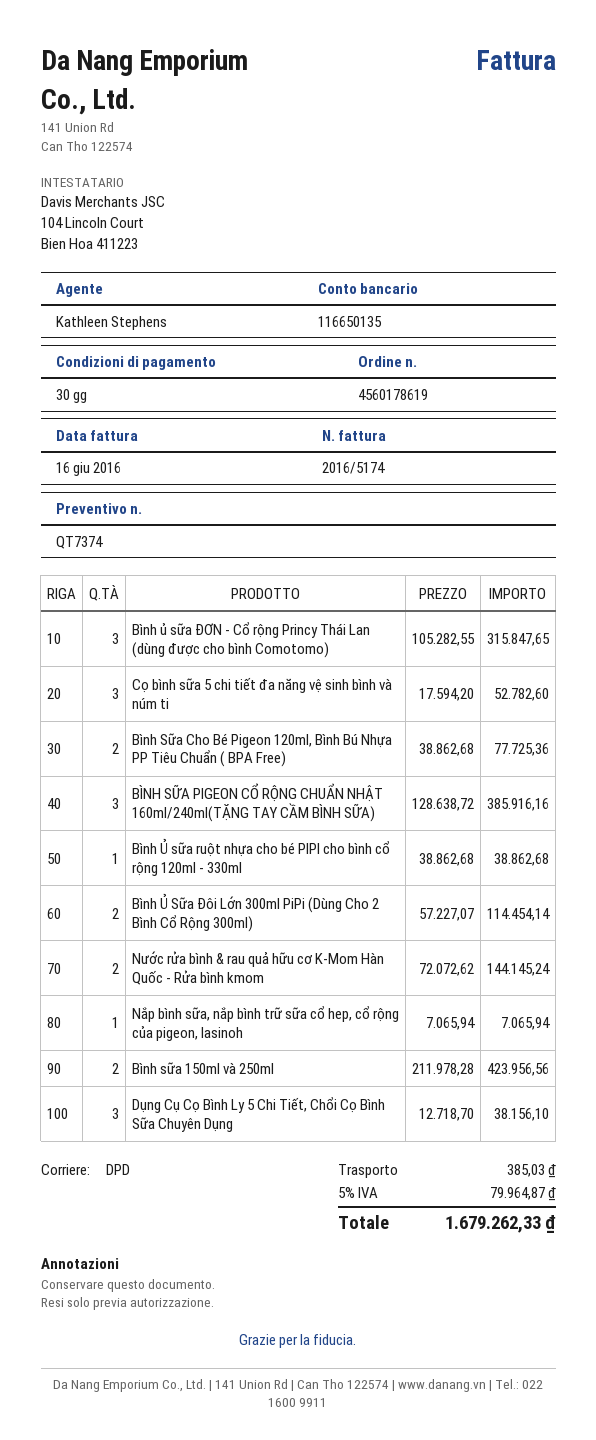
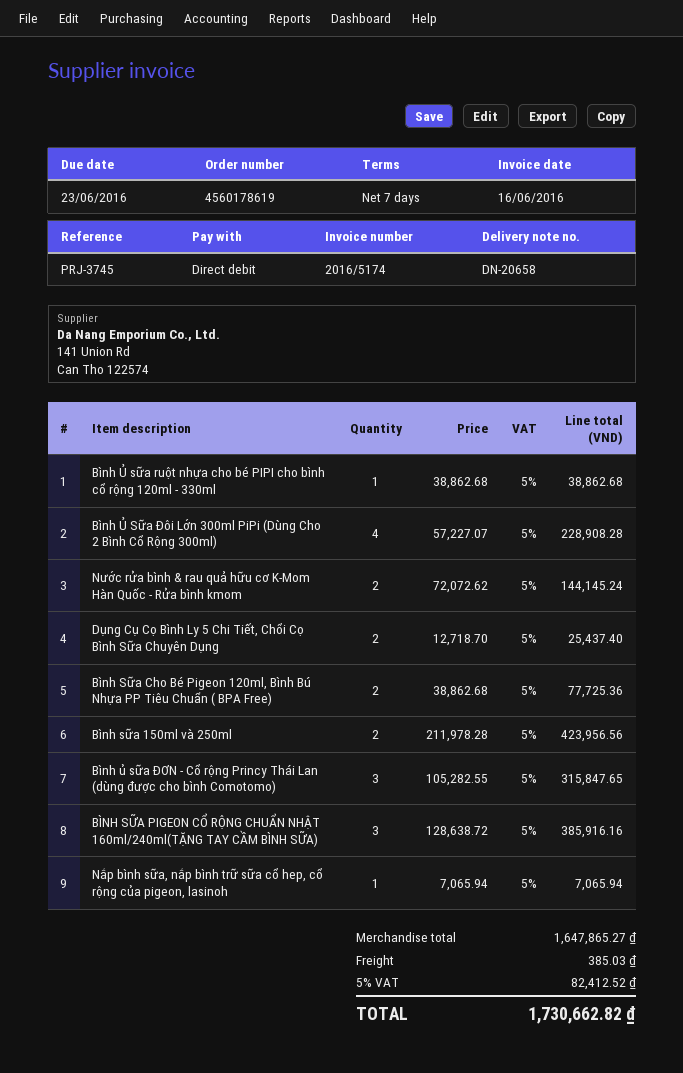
payment terms: 30 days -> 7 days
Cọ bình sữa 5 chi tiết đa năng vệ sinh bình và núm ti: 3 x 17594.20 = 52782.60 -> none
Bình Ủ Sữa Đôi Lớn 300ml PiPi (Dùng Cho 2 Bình Cổ Rộng 300ml): 2 x 57227.07 = 114454.14 -> 4 x 57227.07 = 228908.28
Dụng Cụ Cọ Bình Ly 5 Chi Tiết, Chổi Cọ Bình Sữa Chuyên Dụng: 3 x 12718.70 = 38156.10 -> 2 x 12718.70 = 25437.40
tax: 5% = 79964.87 -> 5% = 82412.52
total: 1679262.33 -> 1730662.82

